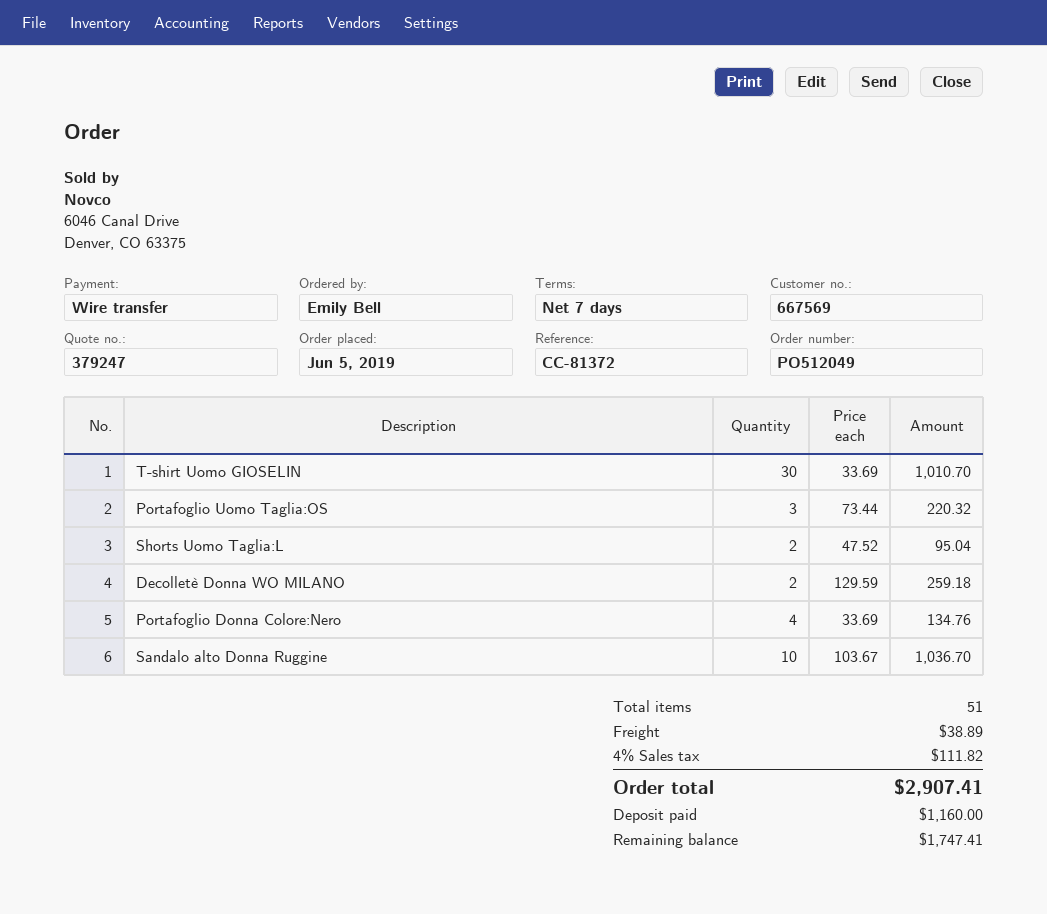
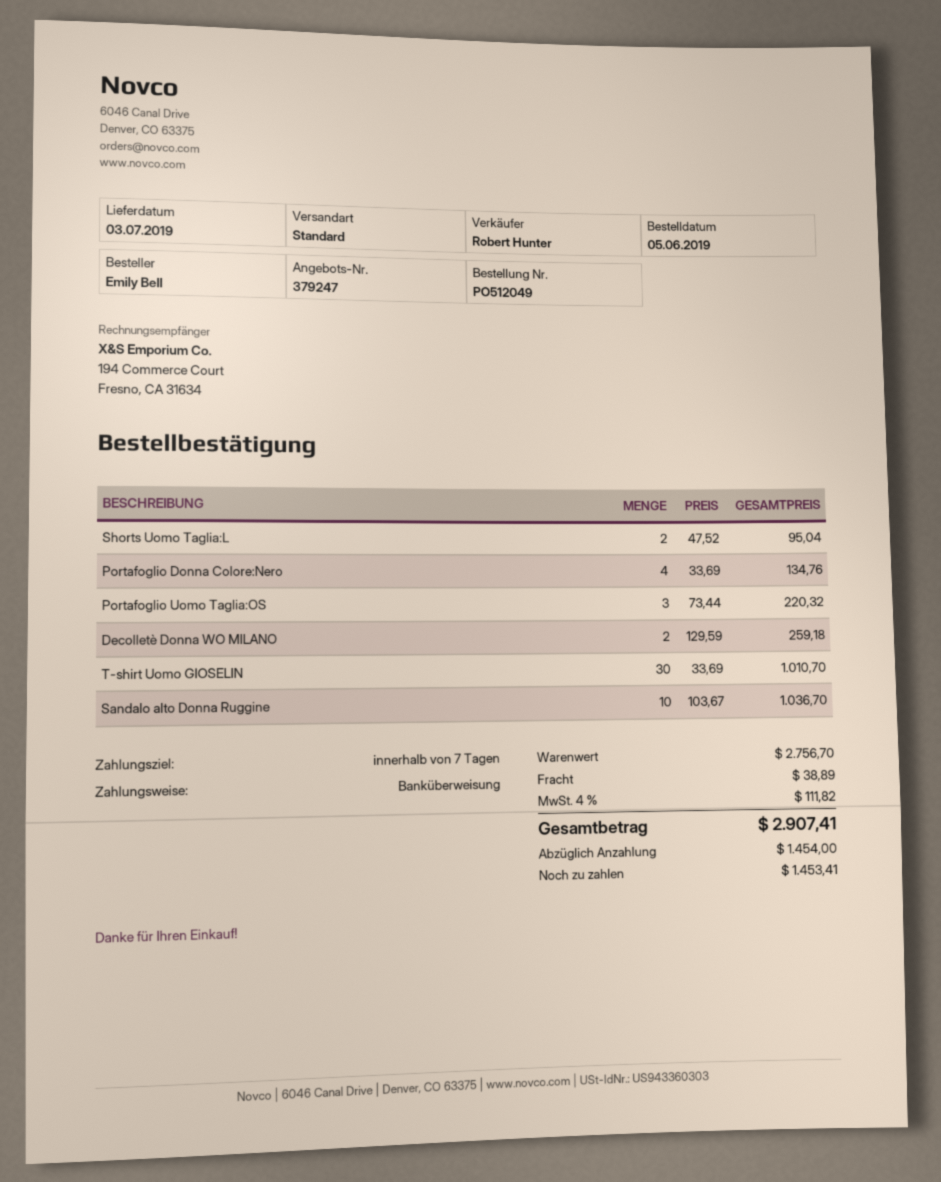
deposit: 1160.00 -> 1454.00
balance: 1747.41 -> 1453.41

